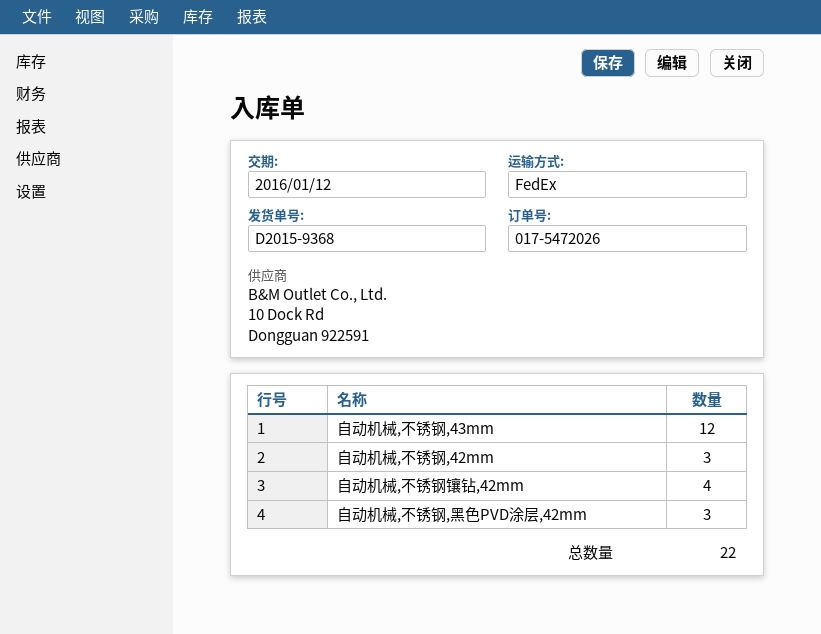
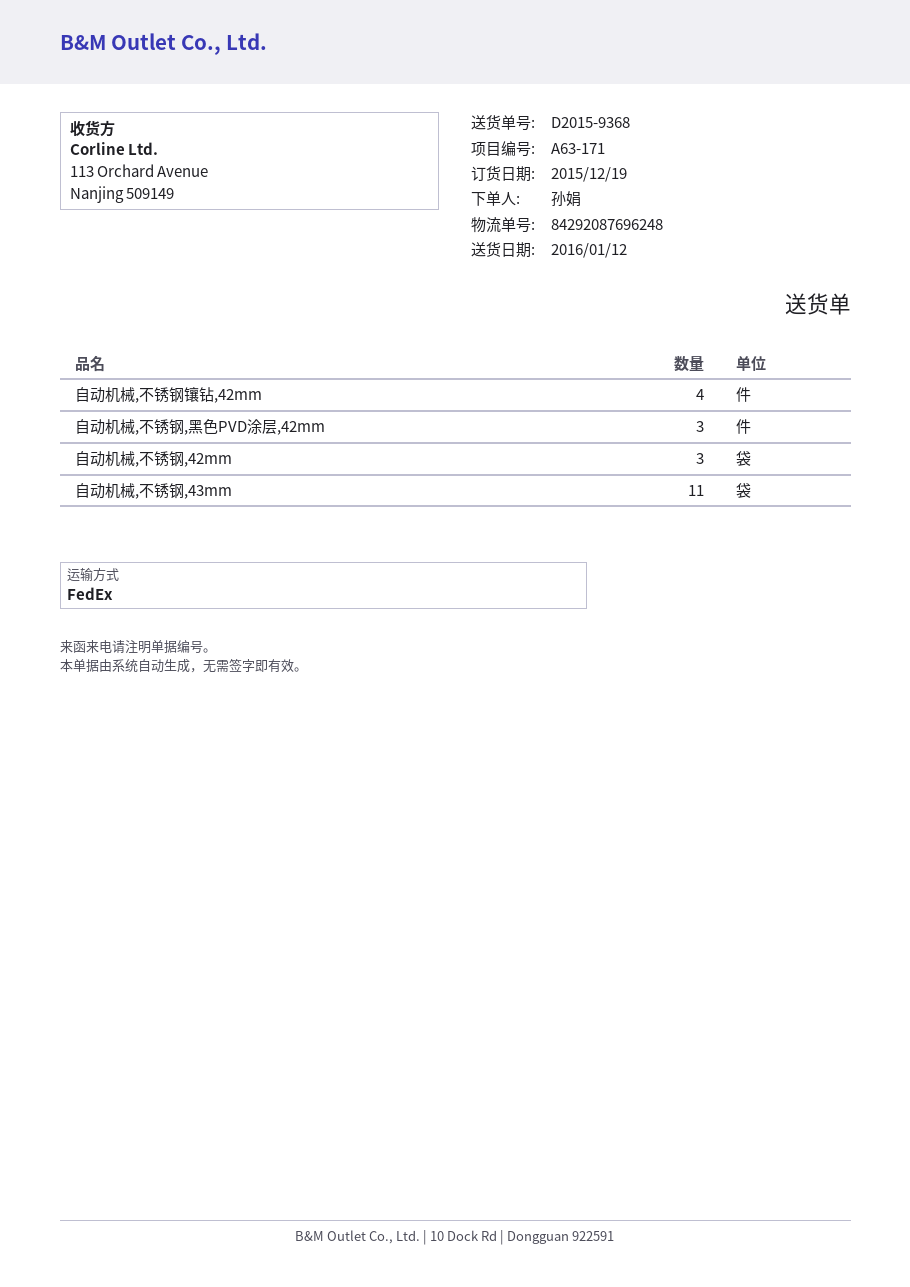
自动机械,不锈钢,43mm: 12 -> 11

